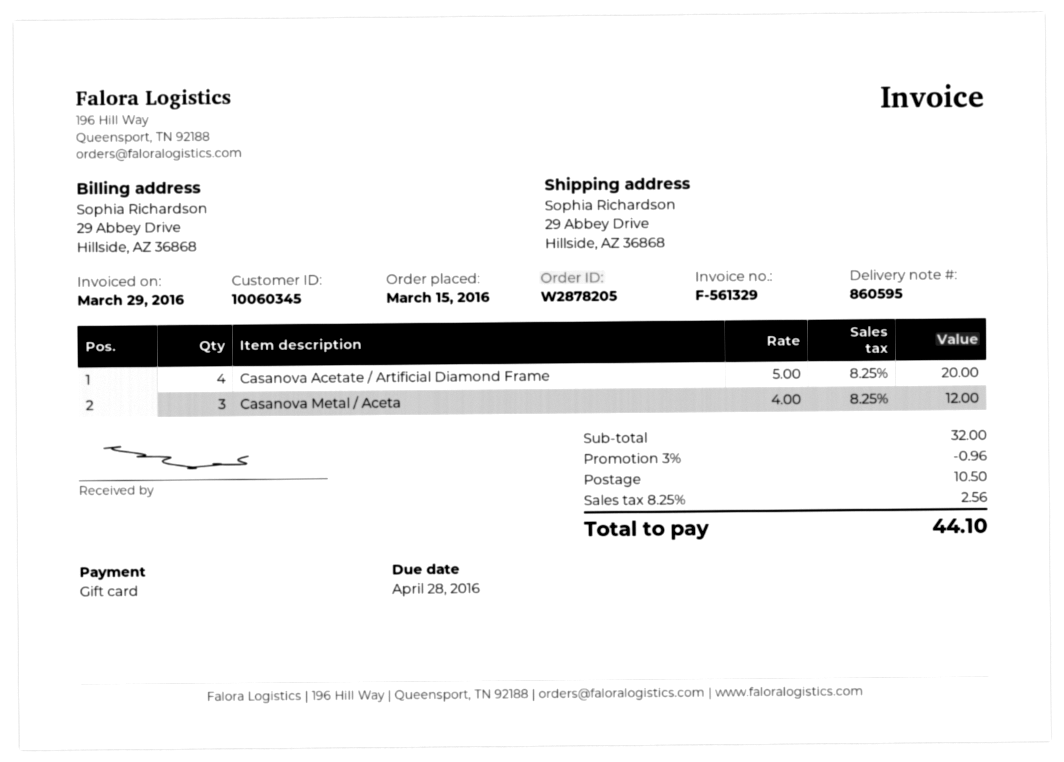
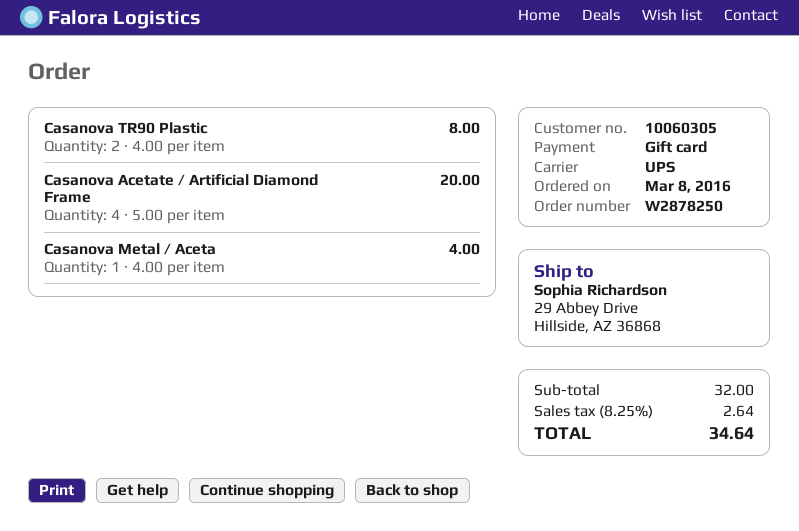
order number: W2878205 -> W2878250
order date: 2016-03-15 -> 2016-03-08
customer number: 10060345 -> 10060305
Casanova Metal / Aceta: 3 x 4.00 = 12.00 -> 1 x 4.00 = 4.00
Casanova TR90 Plastic: none -> 2 x 4.00 = 8.00
discount: 3% = 0.96 -> none
shipping: 10.50 -> none
tax: 8.25% = 2.56 -> 8.25% = 2.64
total: 44.10 -> 34.64

